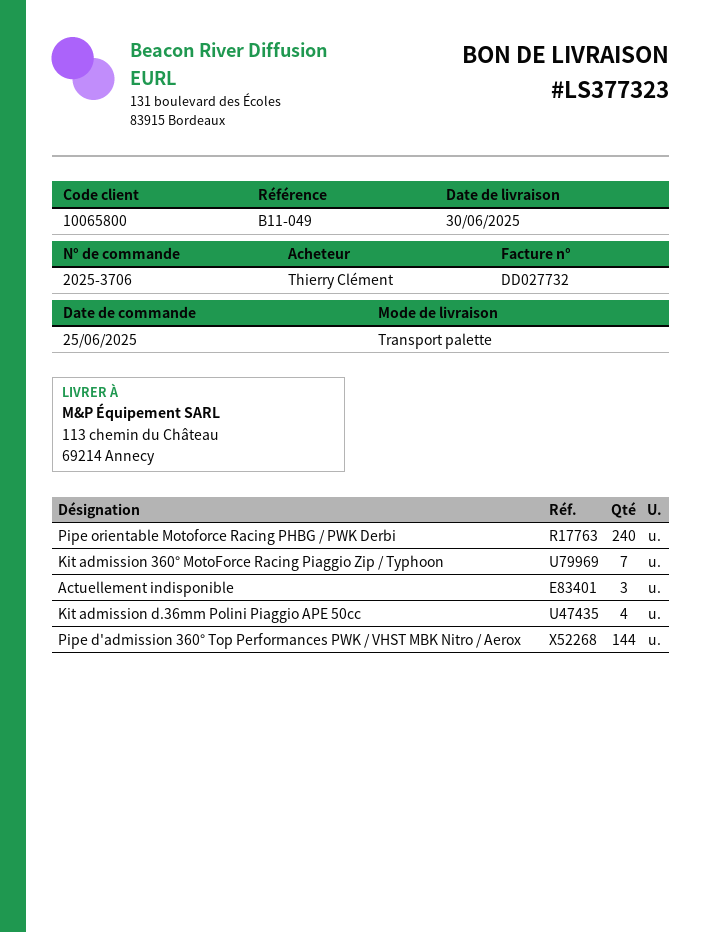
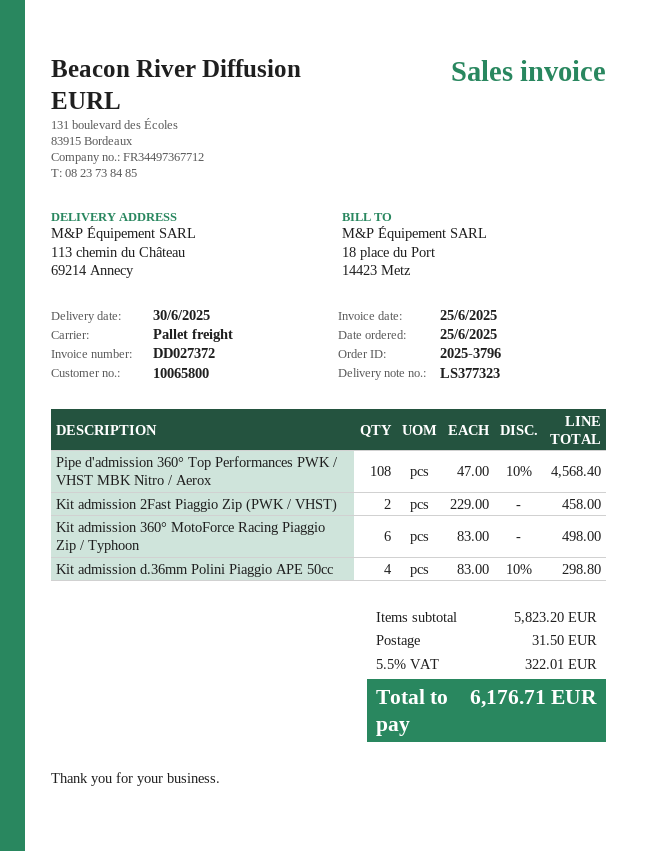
order number: 2025-3706 -> 2025-3796
invoice number: DD027732 -> DD027372
Pipe orientable Motoforce Racing PHBG / PWK Derbi: 240 -> none
Kit admission 360° MotoForce Racing Piaggio Zip / Typhoon: 7 -> 6
Actuellement indisponible: 3 -> none
Pipe d'admission 360° Top Performances PWK / VHST MBK Nitro / Aerox: 144 -> 108
Kit admission 2Fast Piaggio Zip (PWK / VHST): none -> 2

